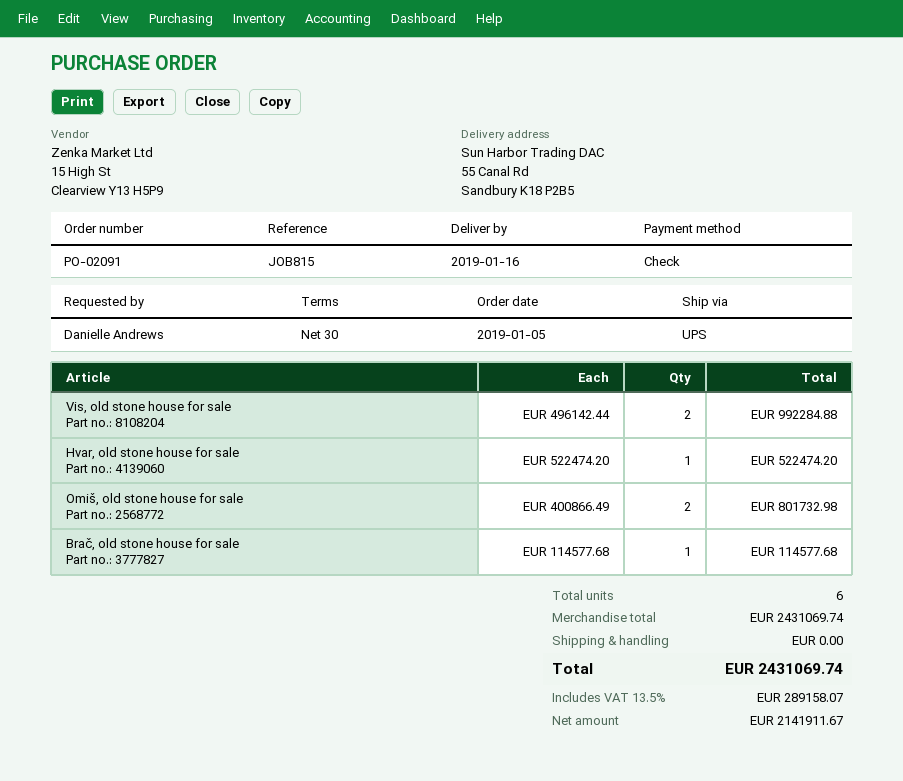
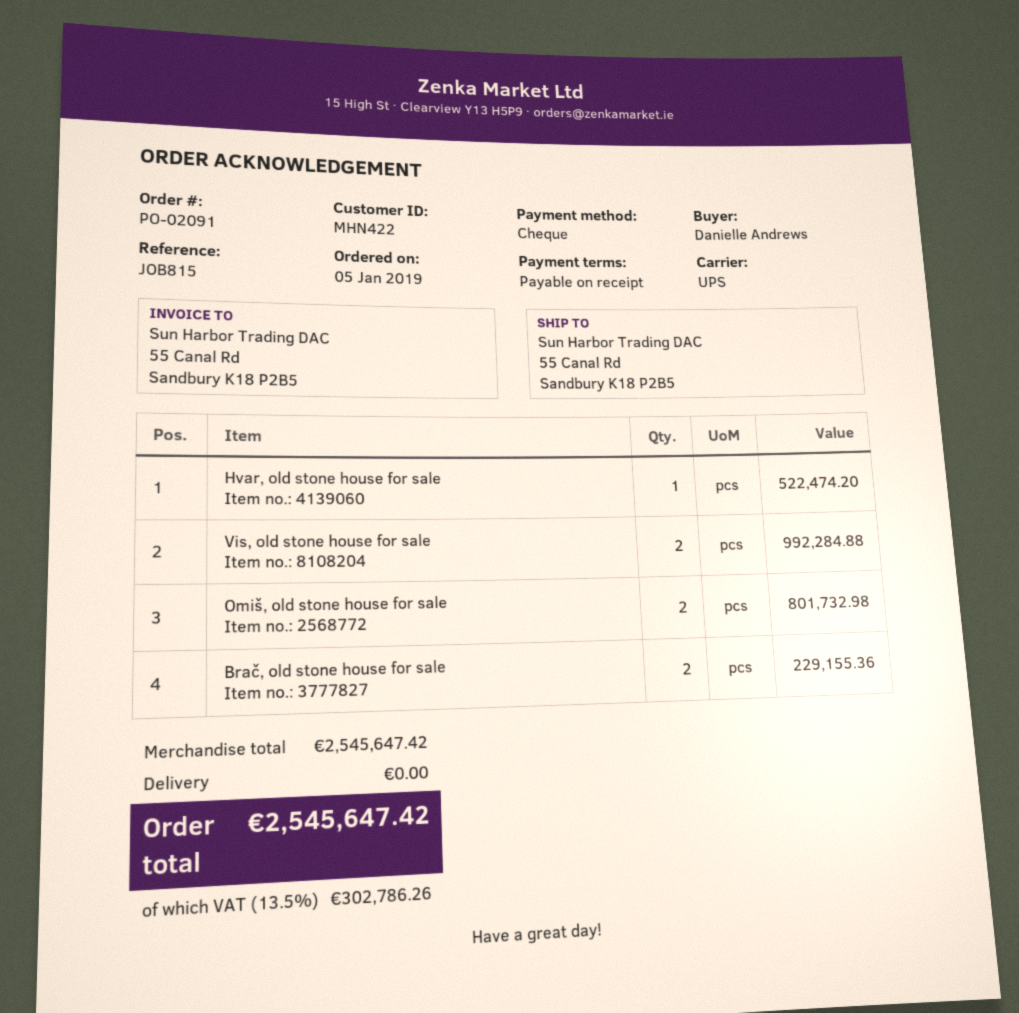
payment terms: 30 days -> on receipt
Brač, old stone house for sale: 1 for 114577.68 -> 2 for 229155.36
subtotal: 2431069.74 -> 2545647.42
tax: 13.5% = 289158.07 -> 13.5% = 302786.26
total: 2431069.74 -> 2545647.42

